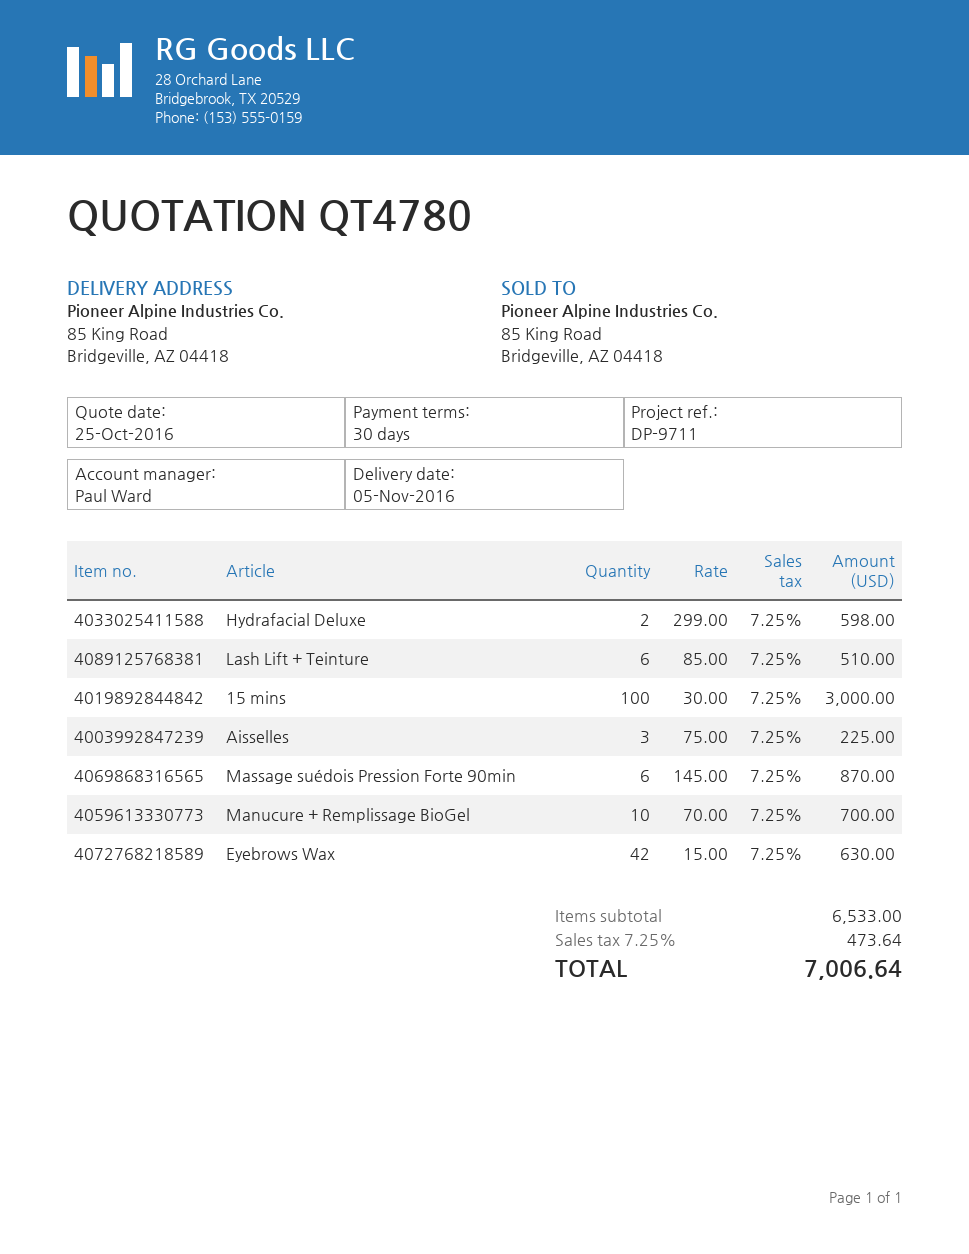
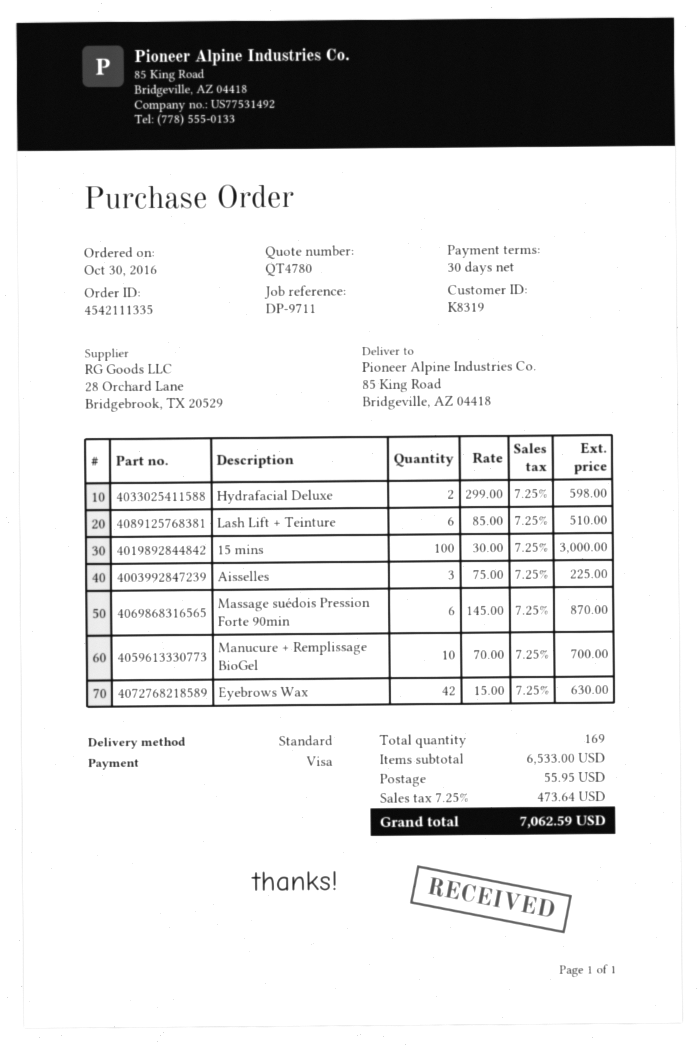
shipping: none -> 55.95
total: 7006.64 -> 7062.59

